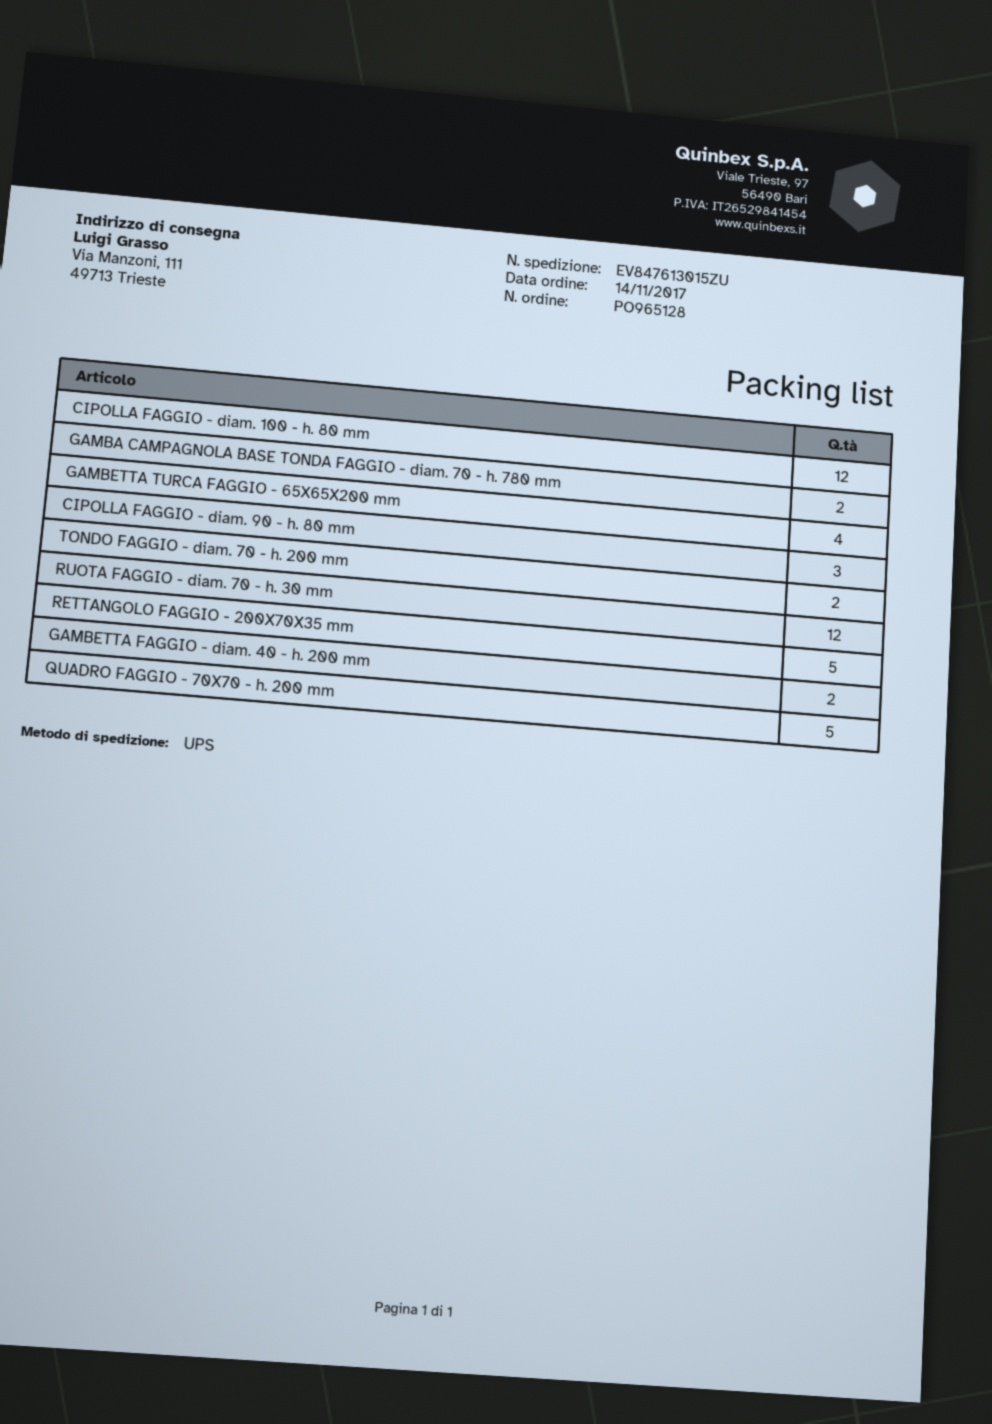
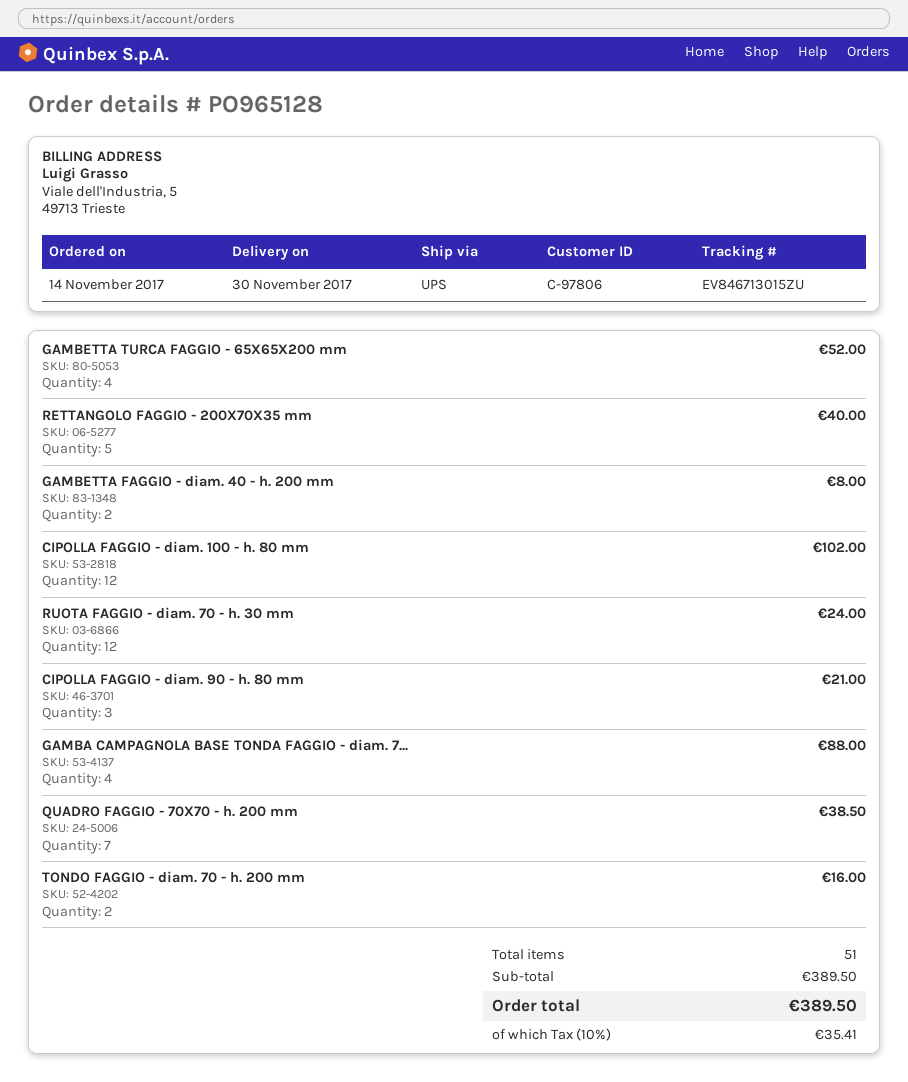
tracking number: EV847613015ZU -> EV846713015ZU
GAMBA CAMPAGNOLA BASE TONDA FAGGIO - diam. 70 - h. 780 mm: 2 -> 4
QUADRO FAGGIO - 70X70 - h. 200 mm: 5 -> 7

